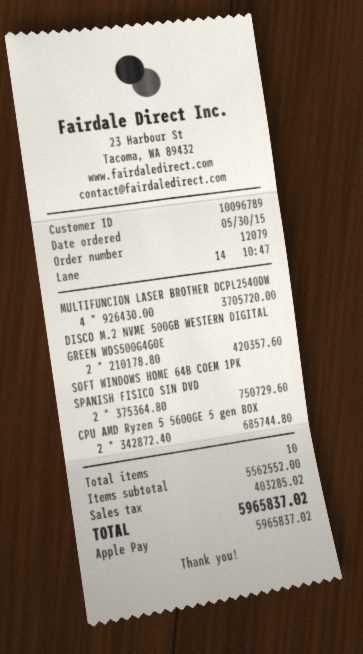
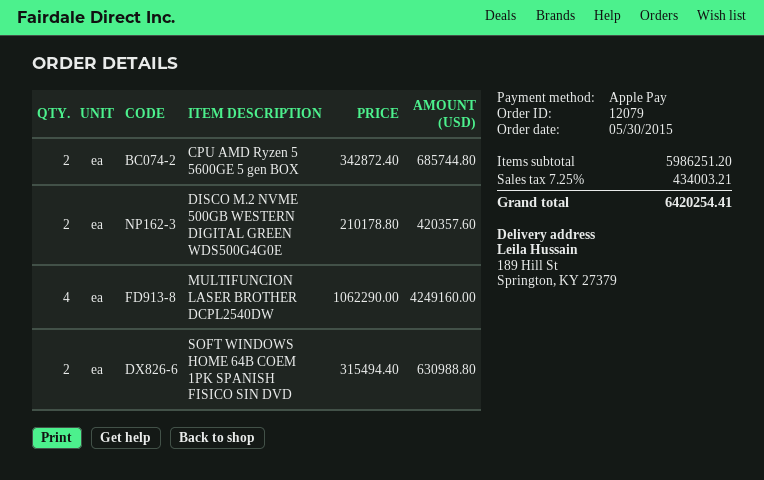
MULTIFUNCION LASER BROTHER DCPL2540DW: 4 x 926430.00 = 3705720.00 -> 4 x 1062290.00 = 4249160.00
SOFT WINDOWS HOME 64B COEM 1PK SPANISH FISICO SIN DVD: 2 x 375364.80 = 750729.60 -> 2 x 315494.40 = 630988.80
subtotal: 5562552.00 -> 5986251.20
tax: 403285.02 -> 434003.21
total: 5965837.02 -> 6420254.41

